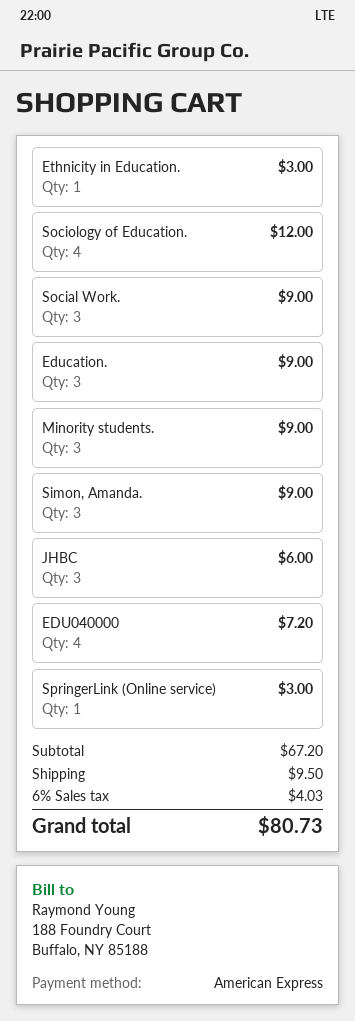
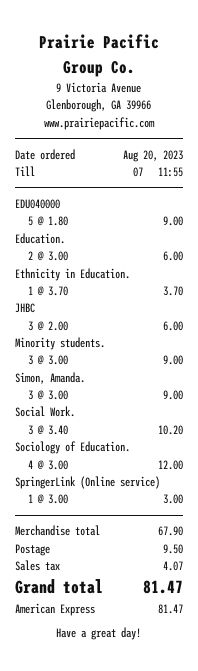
Ethnicity in Education.: 1 for 3.00 -> 1 for 3.70
Social Work.: 3 for 9.00 -> 3 for 10.20
Education.: 3 for 9.00 -> 2 for 6.00
EDU040000: 4 for 7.20 -> 5 for 9.00
subtotal: 67.20 -> 67.90
tax: 4.03 -> 4.07
total: 80.73 -> 81.47

